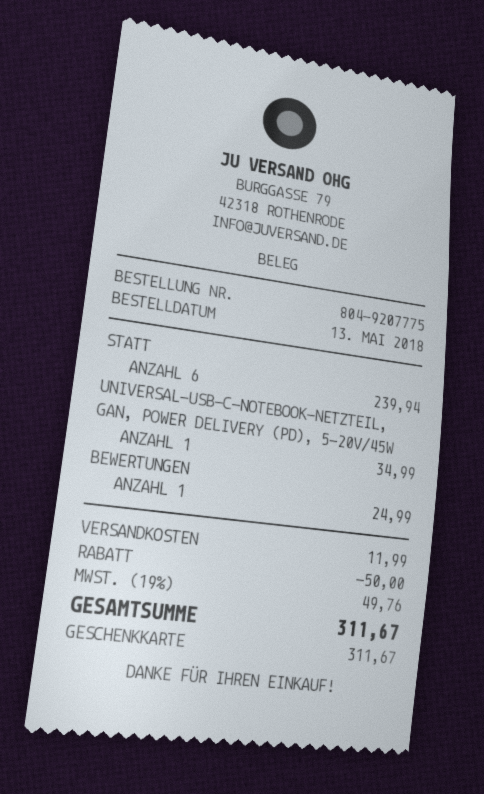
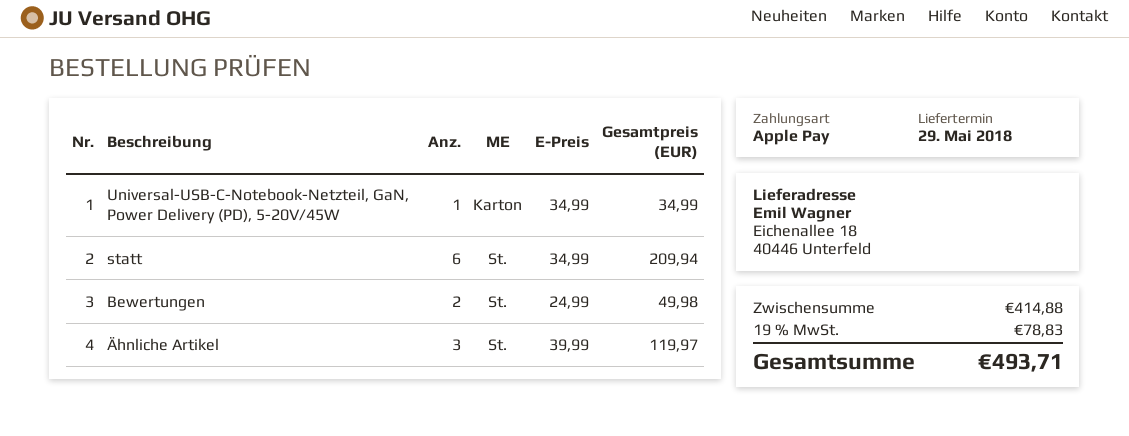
payment method: gift card -> Apple Pay
STATT: 6 for 239.94 -> 6 for 209.94
BEWERTUNGEN: 1 for 24.99 -> 2 for 49.98
Ähnliche Artikel: none -> 3 for 119.97
discount: 50.00 -> none
shipping: 11.99 -> none
tax: 19% = 49.76 -> 19% = 78.83
total: 311.67 -> 493.71

